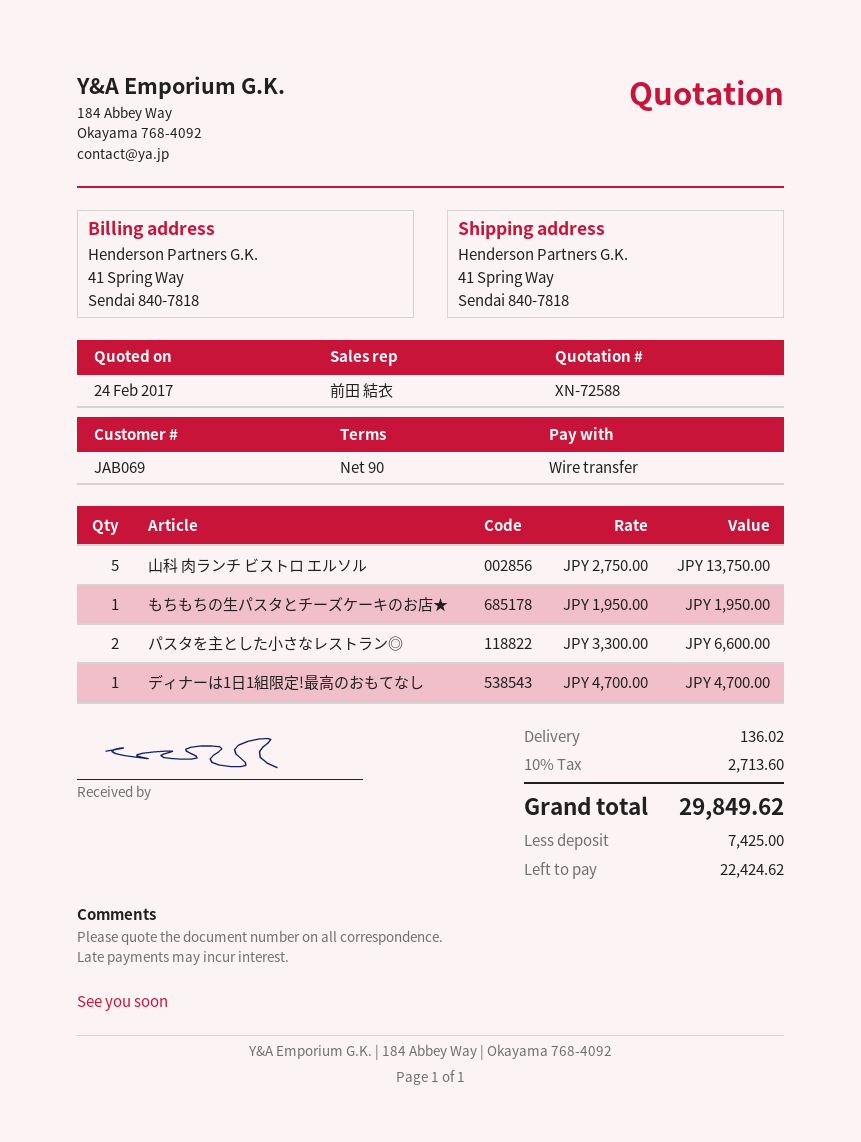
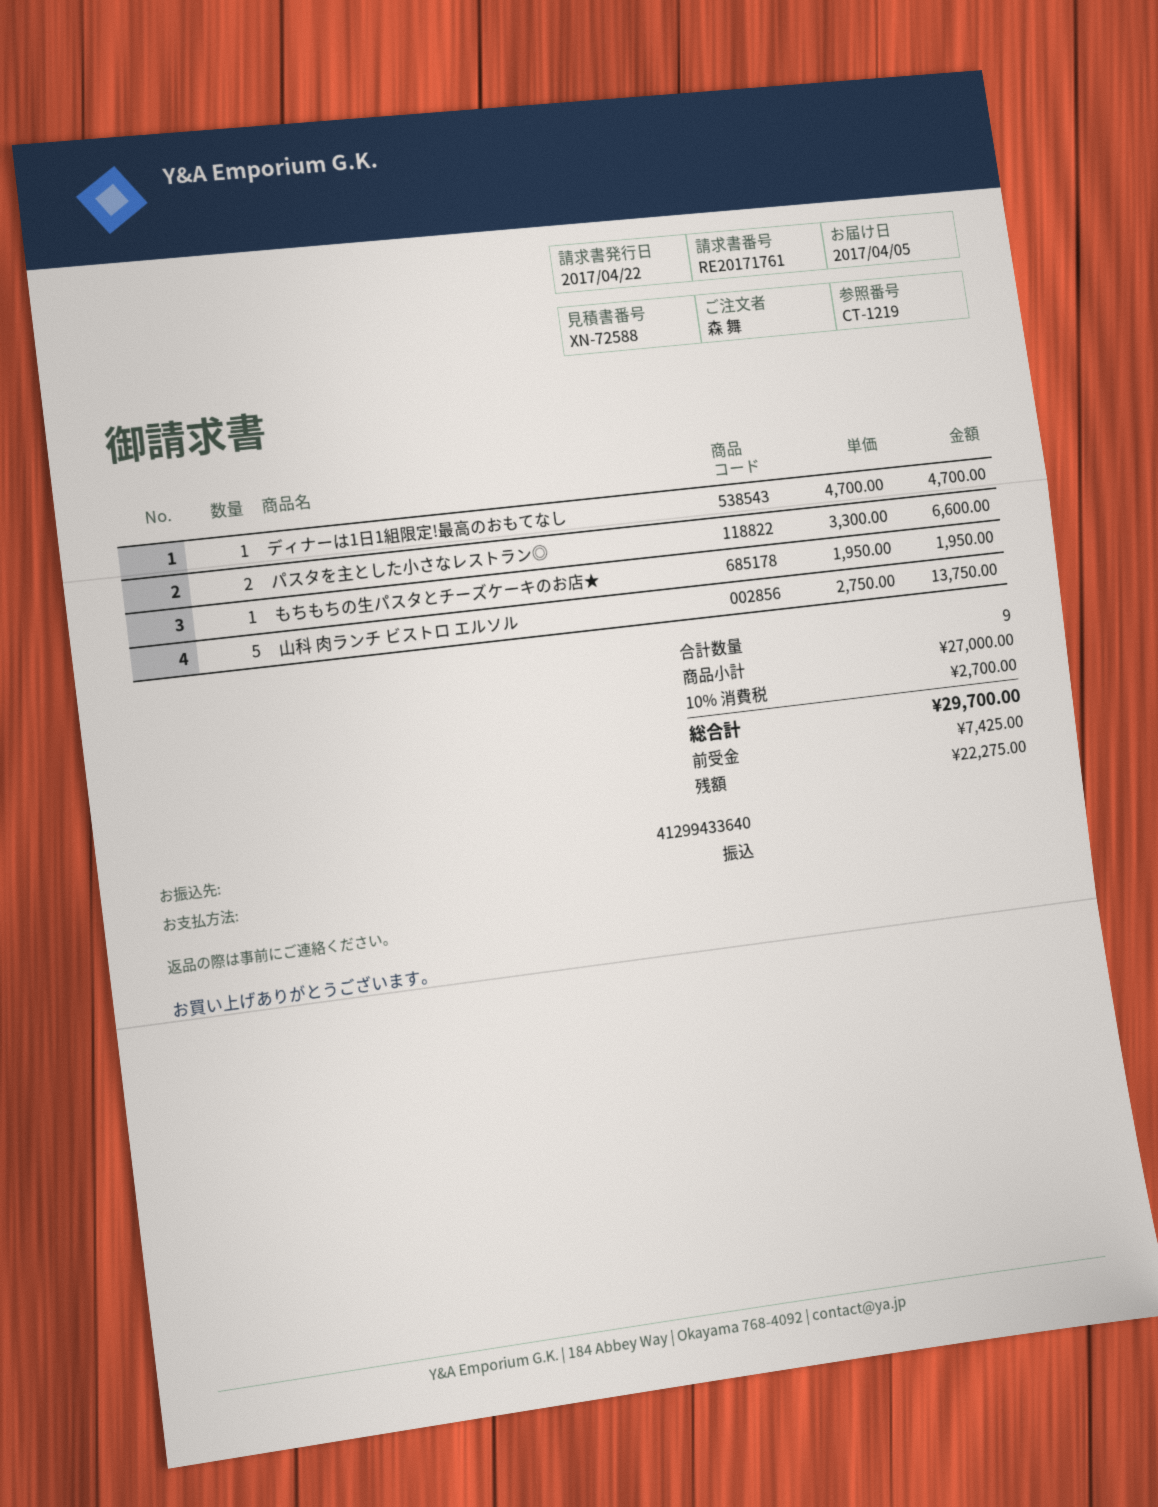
shipping: 136.02 -> none
tax: 10% = 2713.60 -> 10% = 2700.00
total: 29849.62 -> 29700.00
balance: 22424.62 -> 22275.00

